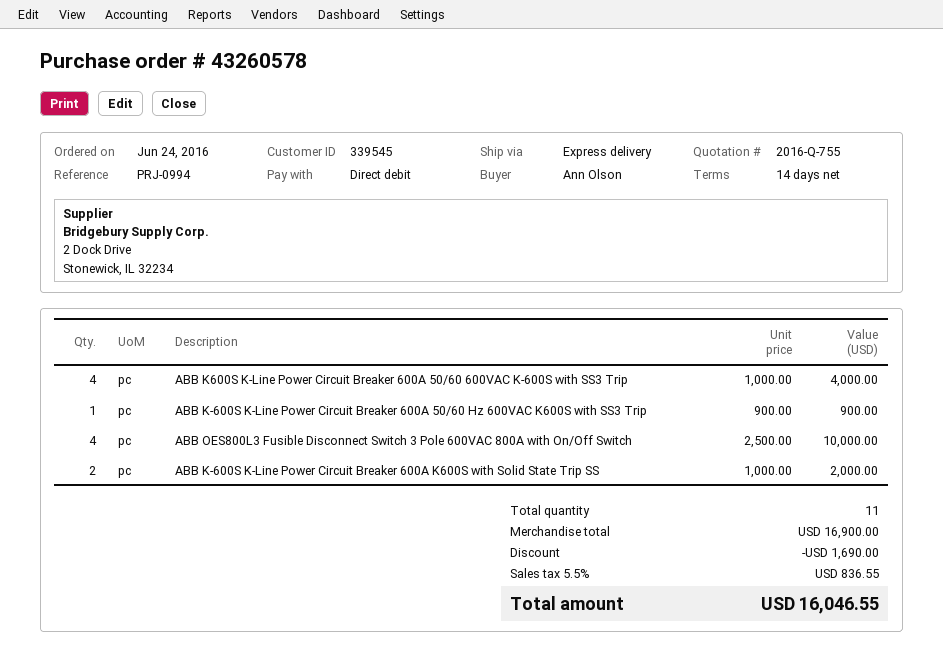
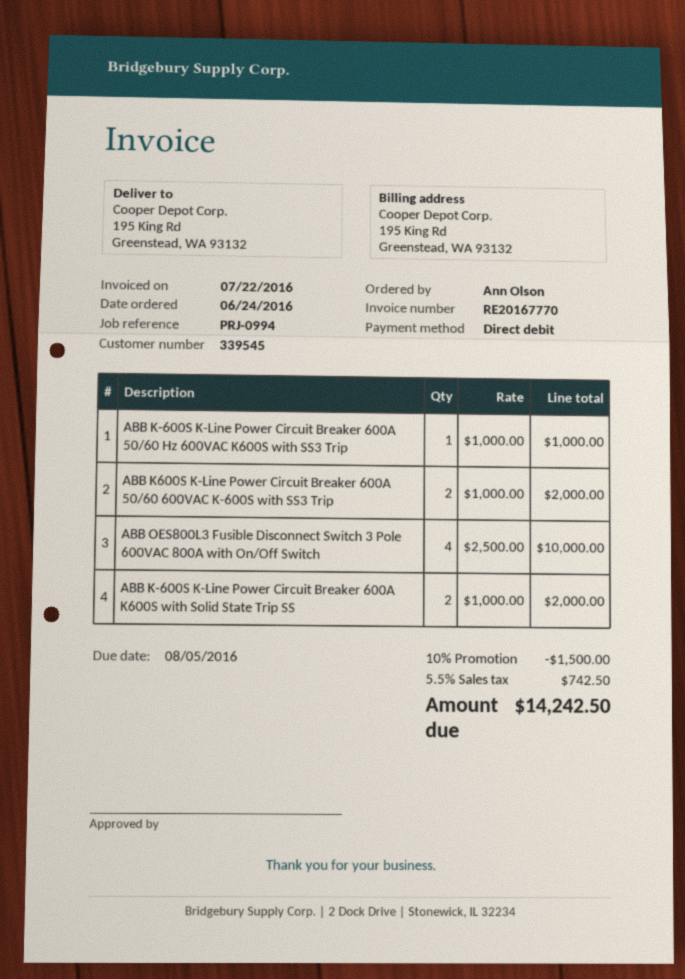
ABB K600S K-Line Power Circuit Breaker 600A 50/60 600VAC K-600S with SS3 Trip: 4 x 1000.00 = 4000.00 -> 2 x 1000.00 = 2000.00
ABB K-600S K-Line Power Circuit Breaker 600A 50/60 Hz 600VAC K600S with SS3 Trip: 1 x 900.00 = 900.00 -> 1 x 1000.00 = 1000.00
discount: 1690.00 -> 1500.00
tax: 5.5% = 836.55 -> 5.5% = 742.50
total: 16046.55 -> 14242.50

